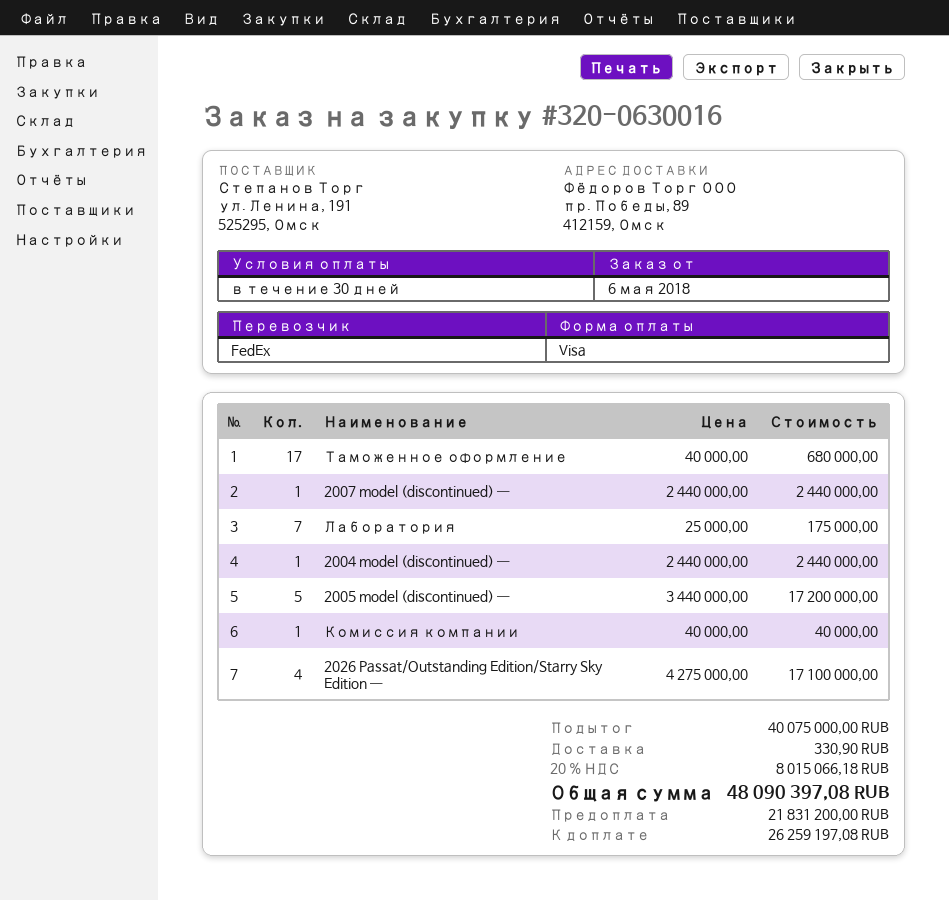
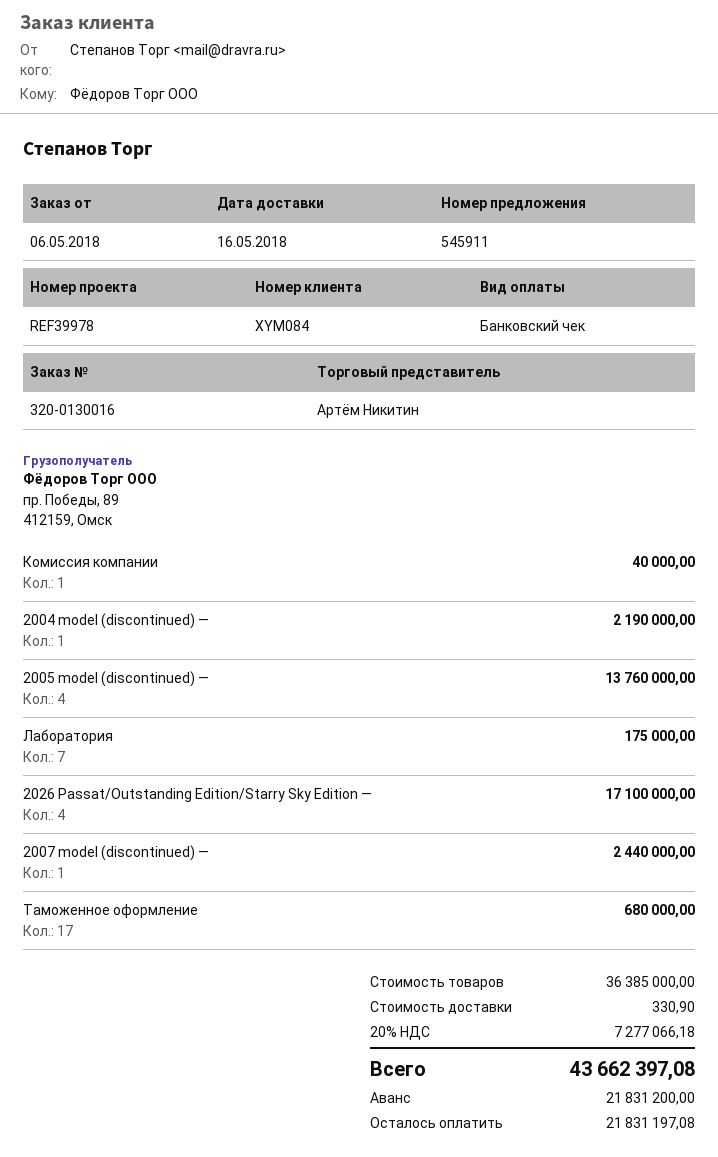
order number: 320-0630016 -> 320-0130016
payment method: Visa -> cheque
2004 model (discontinued) —: 1 for 2440000.00 -> 1 for 2190000.00
2005 model (discontinued) —: 5 for 17200000.00 -> 4 for 13760000.00
subtotal: 40075000.00 -> 36385000.00
tax: 20% = 8015066.18 -> 20% = 7277066.18
total: 48090397.08 -> 43662397.08
balance: 26259197.08 -> 21831197.08

